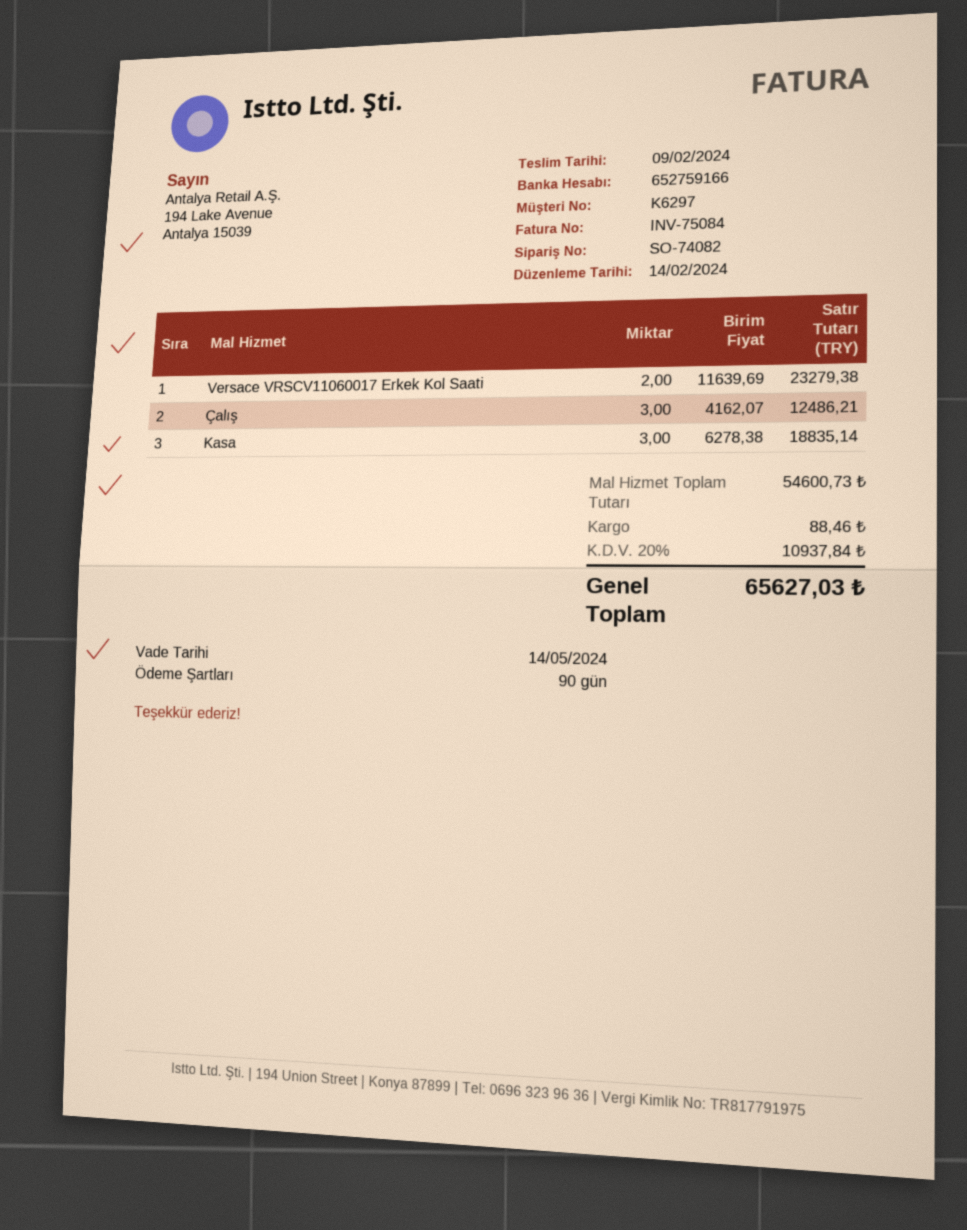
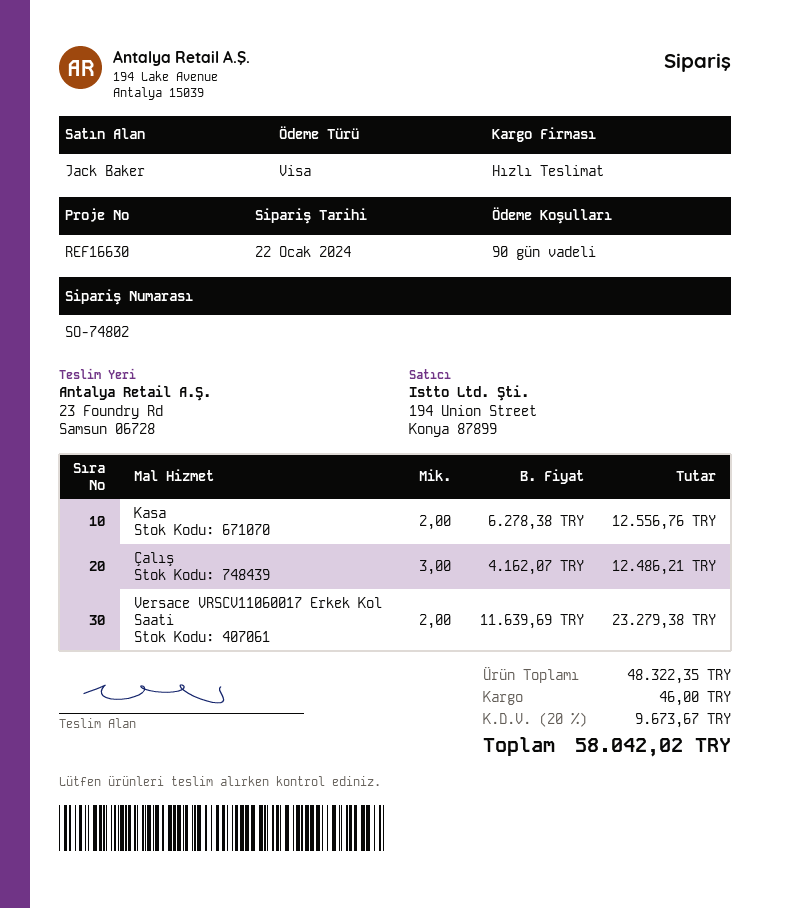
order number: SO-74082 -> SO-74802
Kasa: 3 x 6278.38 = 18835.14 -> 2 x 6278.38 = 12556.76
subtotal: 54600.73 -> 48322.35
shipping: 88.46 -> 46.00
tax: 20% = 10937.84 -> 20% = 9673.67
total: 65627.03 -> 58042.02

